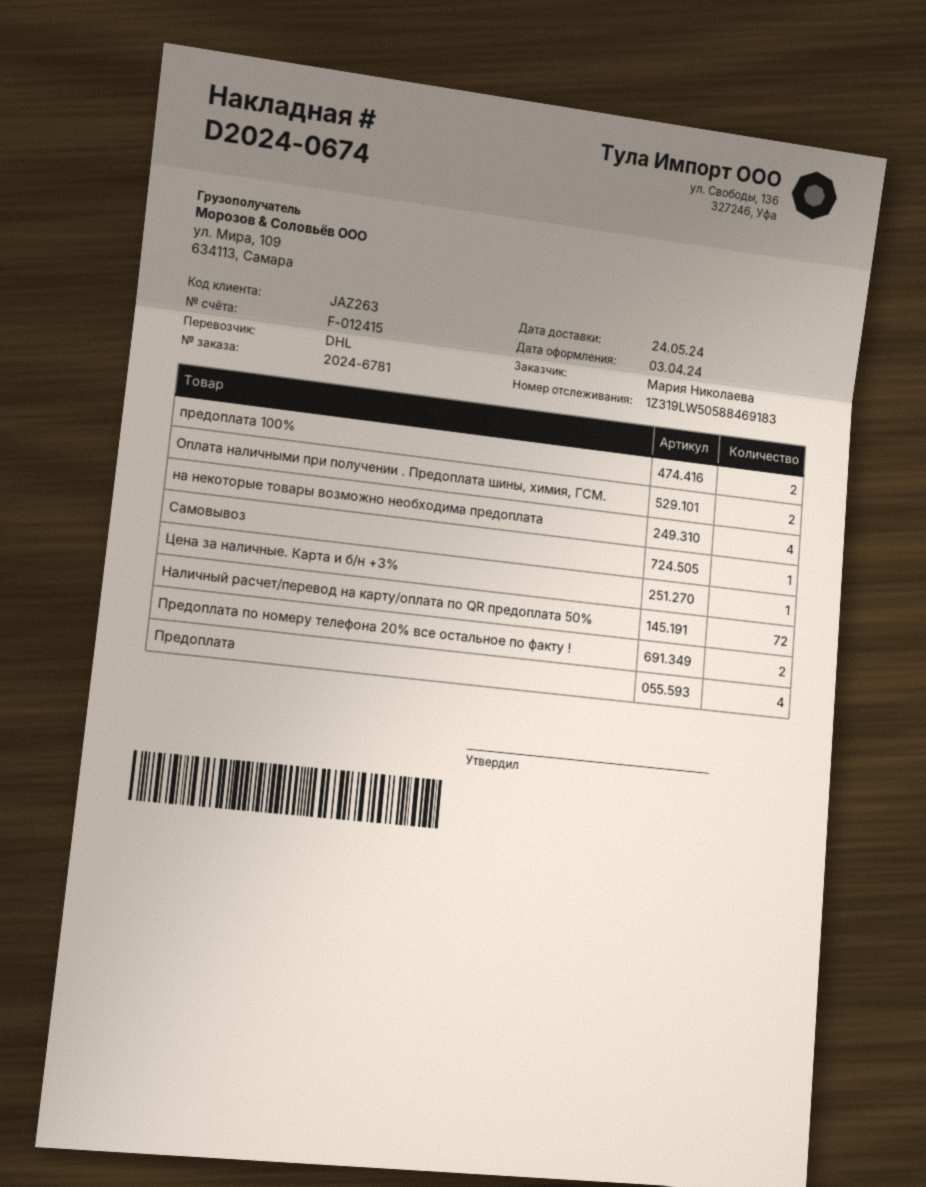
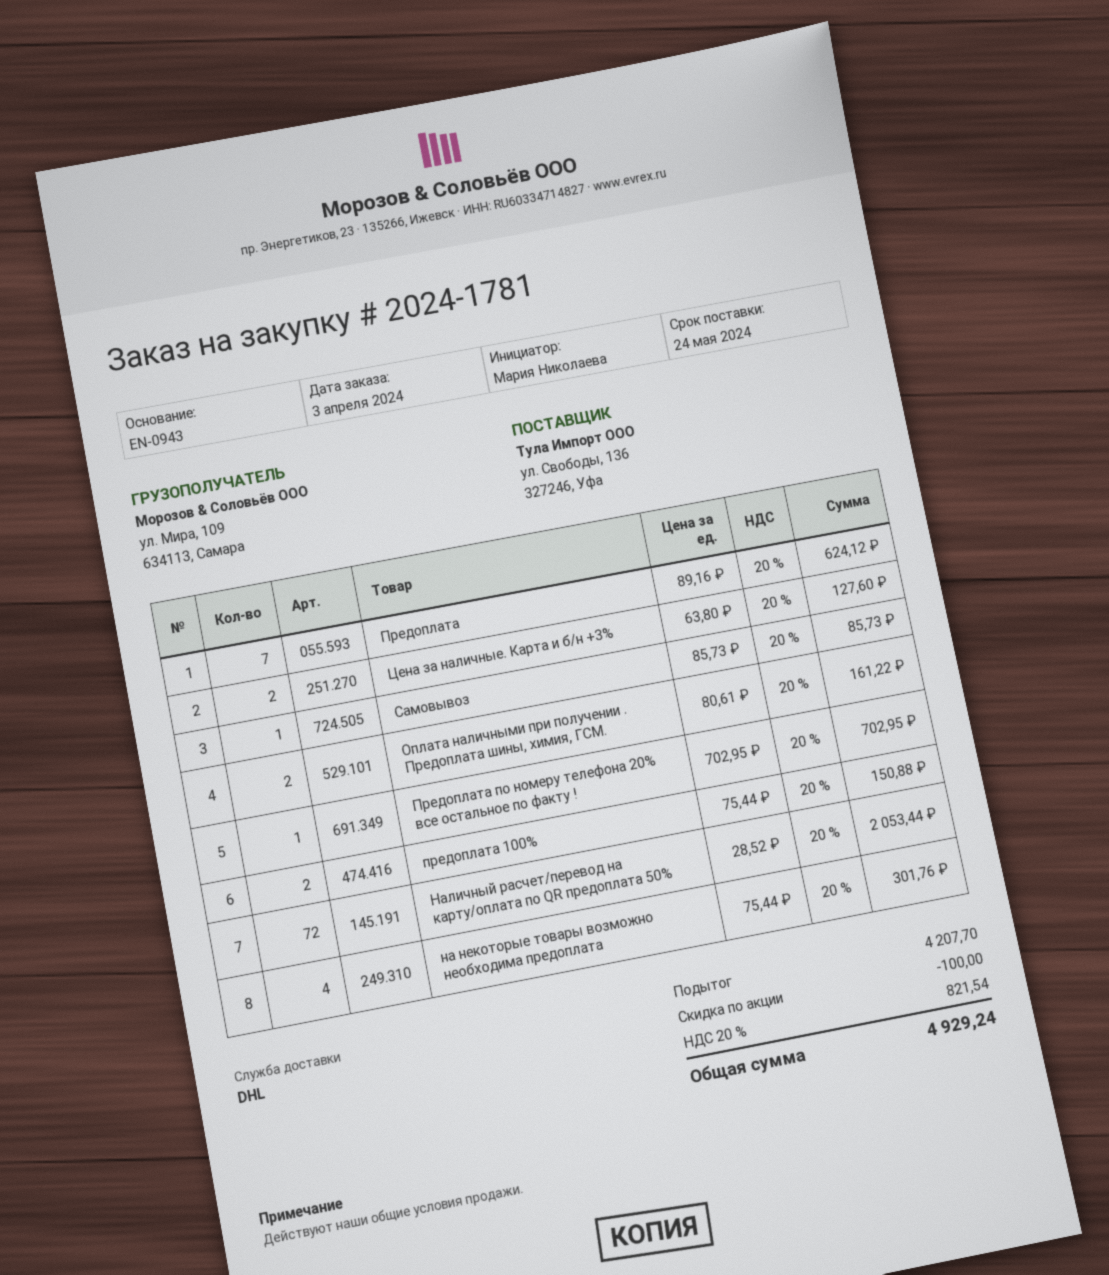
order number: 2024-6781 -> 2024-1781
Цена за наличные. Карта и б/н +3%: 1 -> 2
Предоплата по номеру телефона 20% все остальное по факту !: 2 -> 1
Предоплата: 4 -> 7

